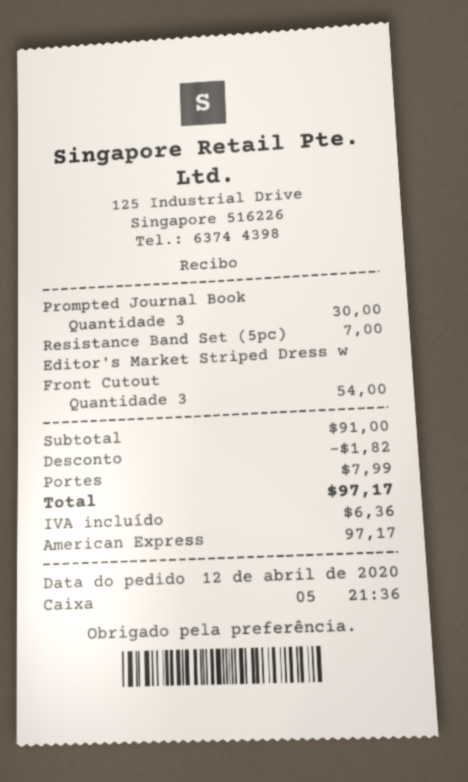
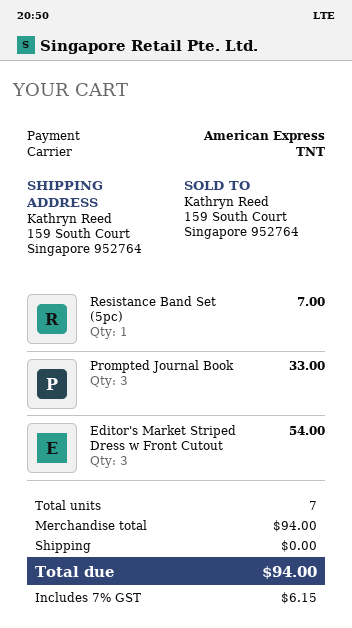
Prompted Journal Book: 3 for 30.00 -> 3 for 33.00
subtotal: 91.00 -> 94.00
discount: 1.82 -> none
shipping: 7.99 -> 0.00
tax: 6.36 -> 6.15
total: 97.17 -> 94.00

